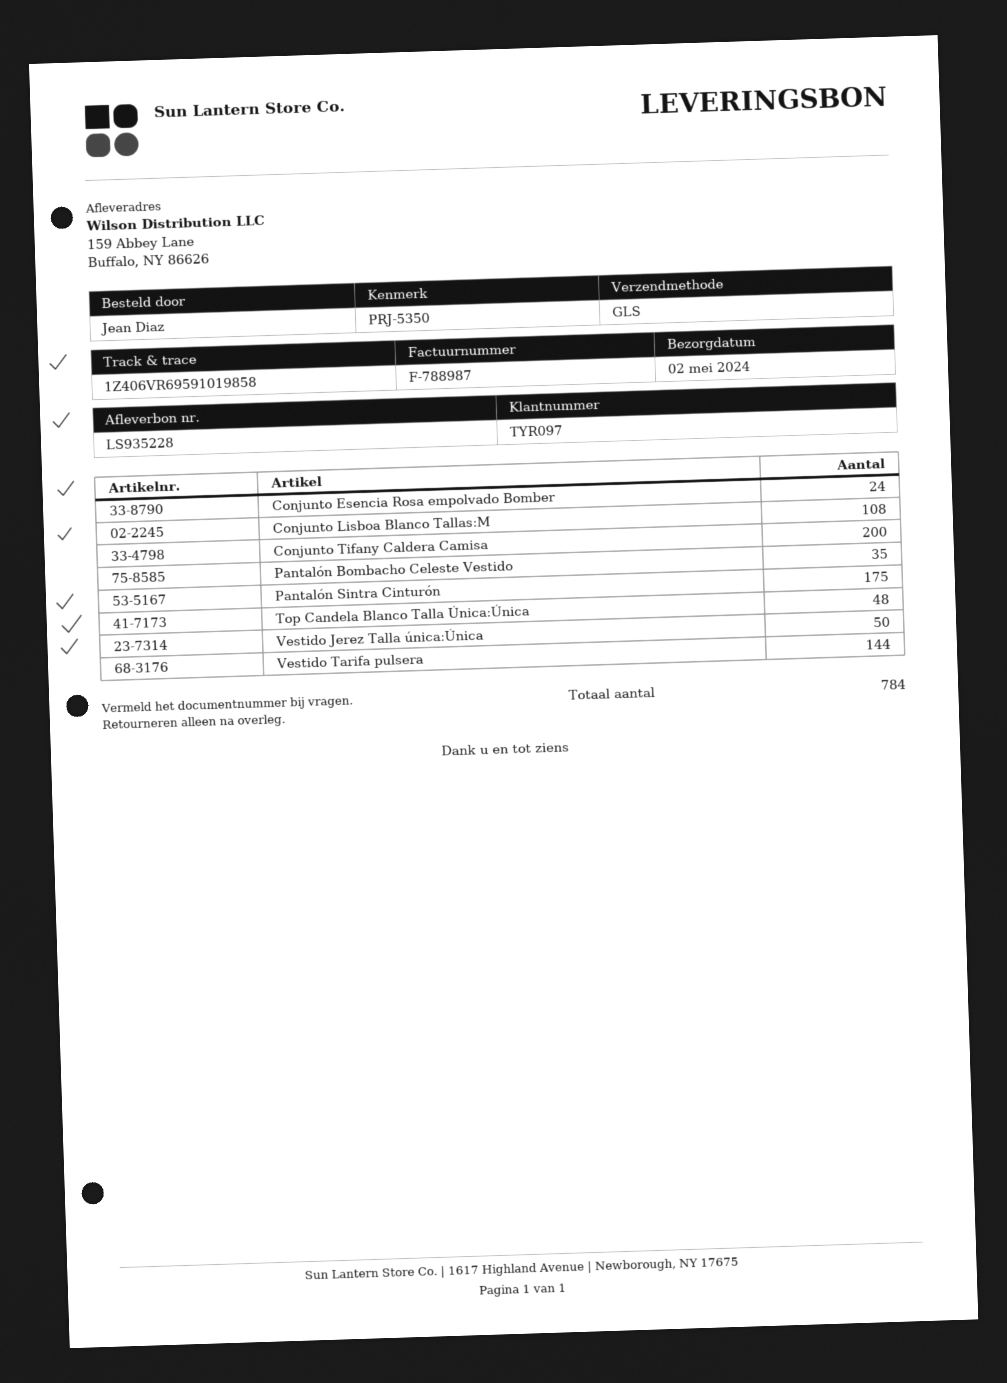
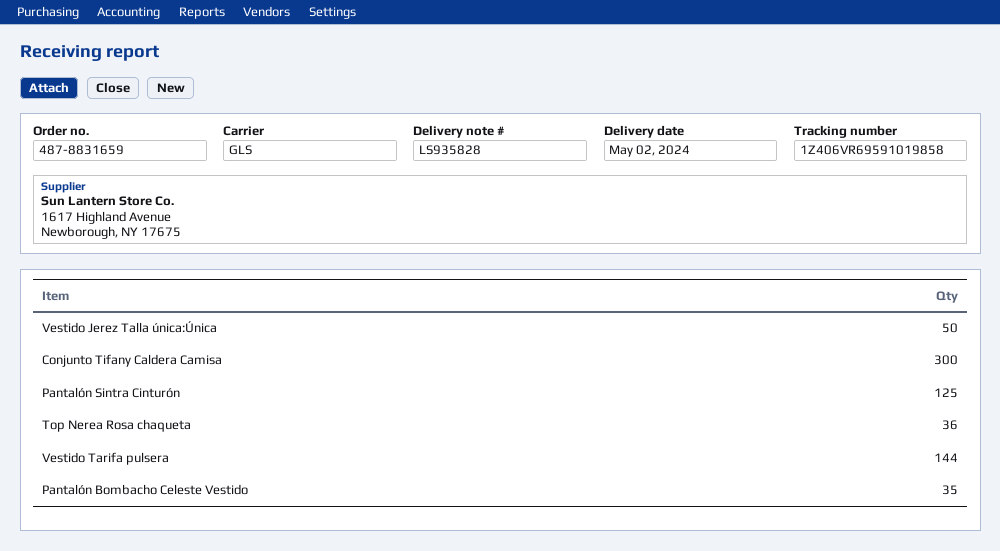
delivery note number: LS935228 -> LS935828
Conjunto Esencia Rosa empolvado Bomber: 24 -> none
Conjunto Lisboa Blanco Tallas:M: 108 -> none
Conjunto Tifany Caldera Camisa: 200 -> 300
Pantalón Sintra Cinturón: 175 -> 125
Top Candela Blanco Talla Única:Única: 48 -> none
Top Nerea Rosa chaqueta: none -> 36

